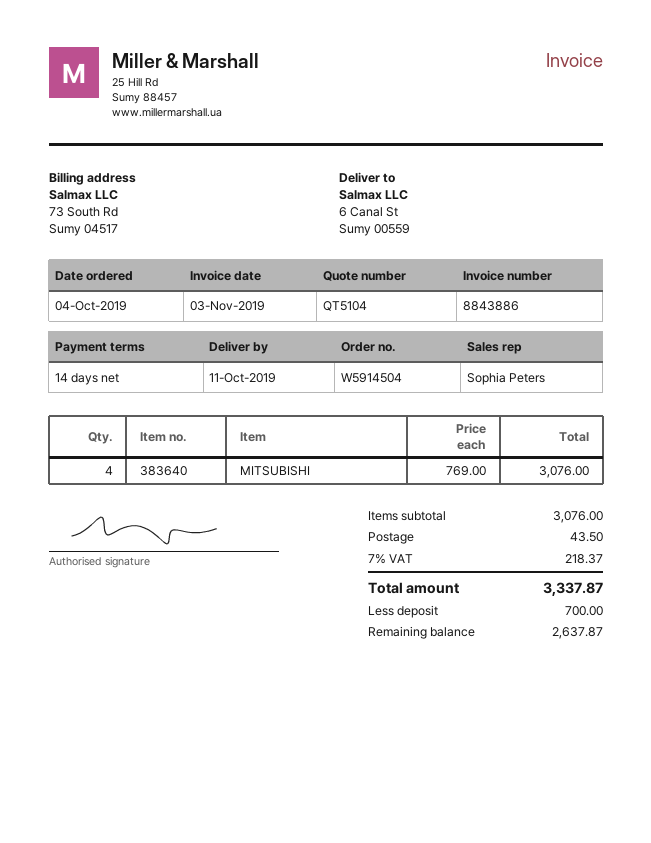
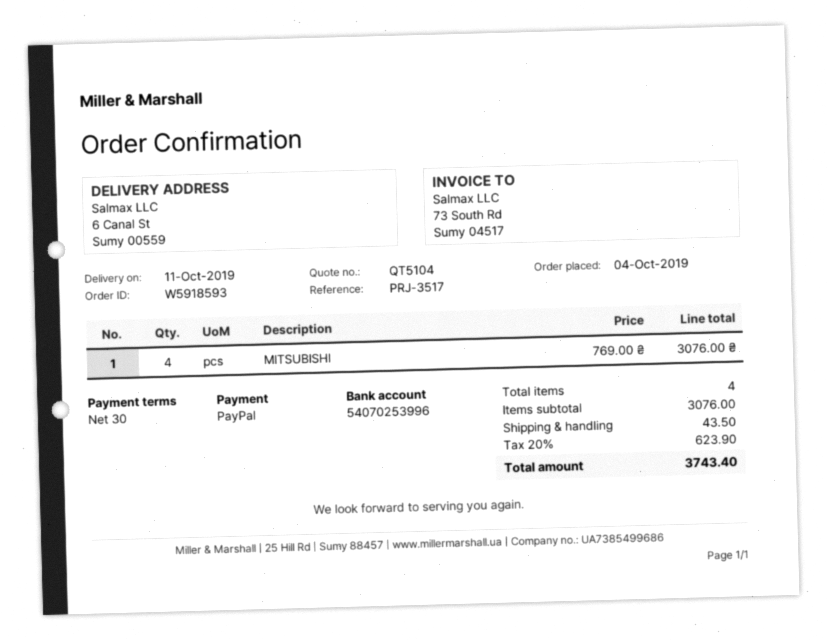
order number: W5914504 -> W5918593
payment terms: 14 days -> 30 days
tax: 7% = 218.37 -> 20% = 623.90
total: 3337.87 -> 3743.40

